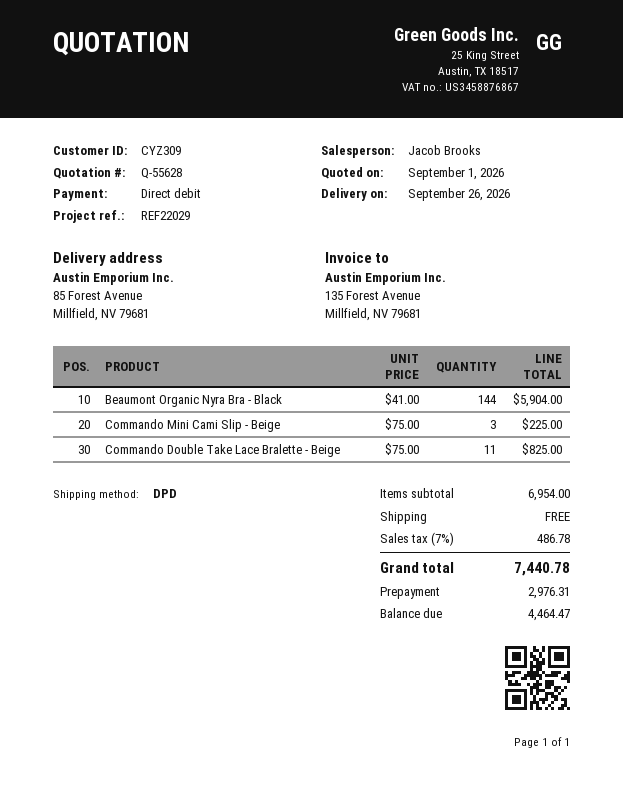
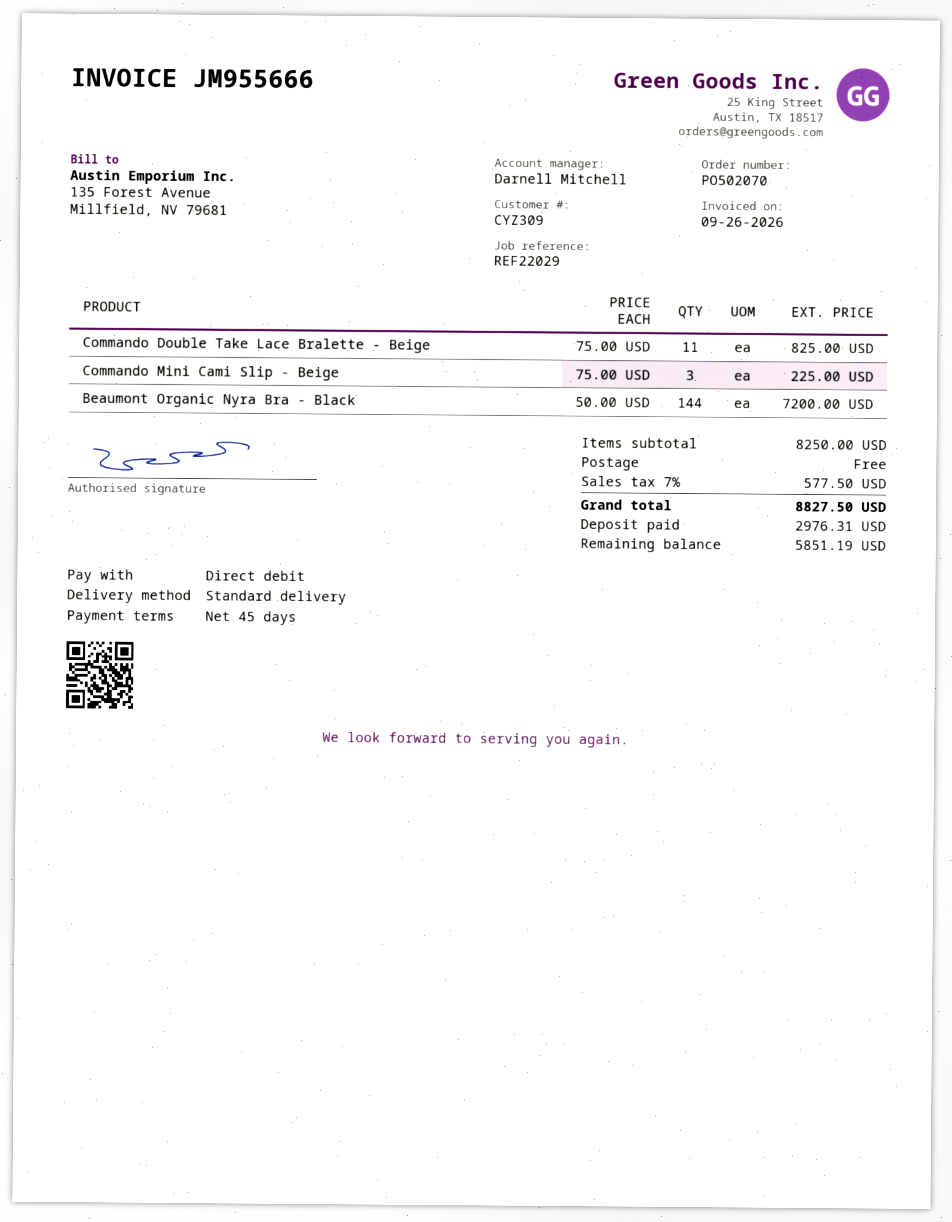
sales rep: Jacob Brooks -> Darnell Mitchell
shipping method: DPD -> standard
Beaumont Organic Nyra Bra - Black: 144 x 41.00 = 5904.00 -> 144 x 50.00 = 7200.00
subtotal: 6954.00 -> 8250.00
tax: 7% = 486.78 -> 7% = 577.50
total: 7440.78 -> 8827.50
balance: 4464.47 -> 5851.19

